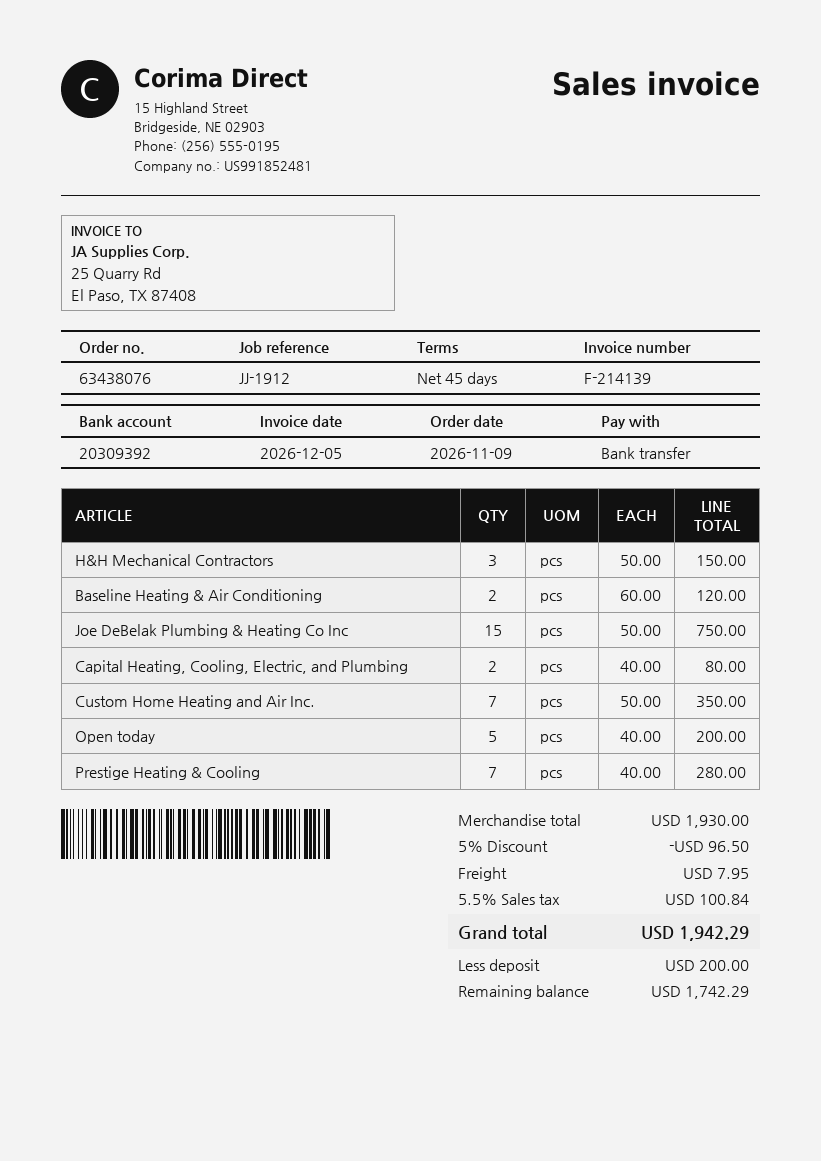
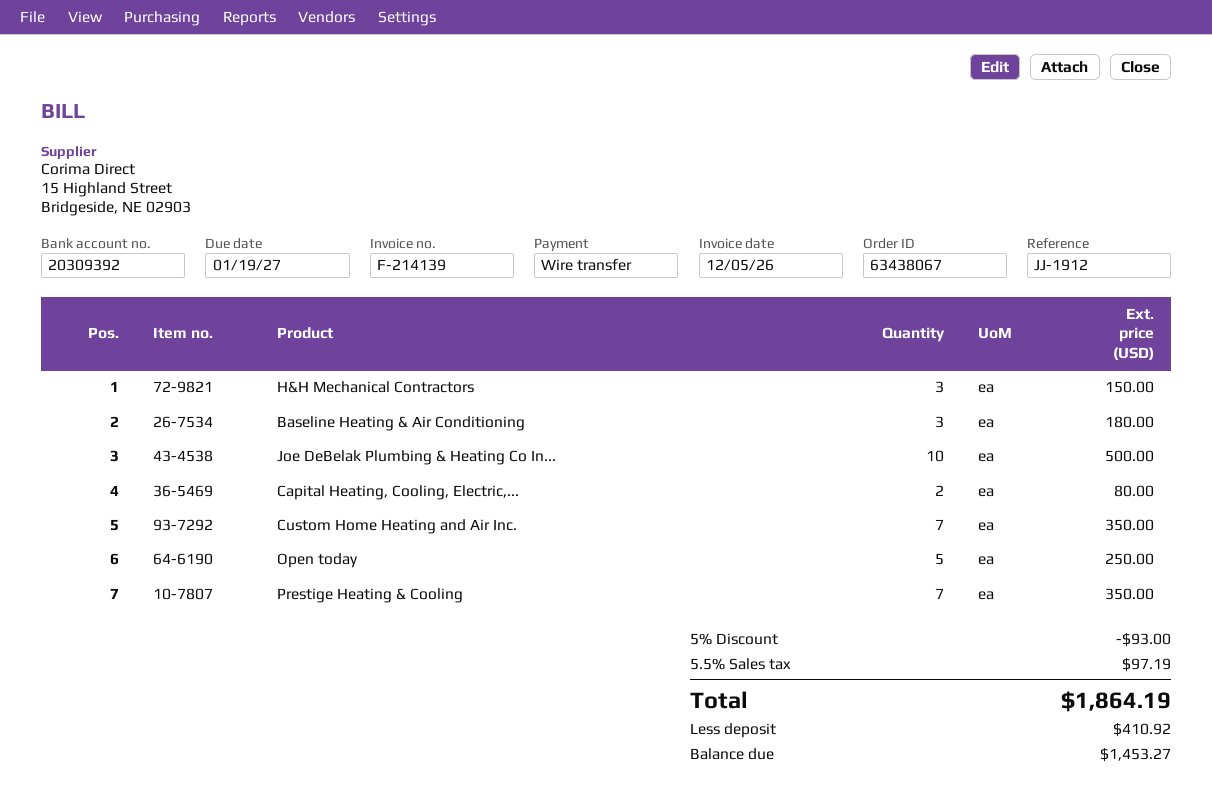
order number: 63438076 -> 63438067
Baseline Heating & Air Conditioning: 2 for 120.00 -> 3 for 180.00
Joe DeBelak Plumbing & Heating Co Inc: 15 for 750.00 -> 10 for 500.00
Open today: 5 for 200.00 -> 5 for 250.00
Prestige Heating & Cooling: 7 for 280.00 -> 7 for 350.00
discount: 5% = 96.50 -> 5% = 93.00
shipping: 7.95 -> none
tax: 5.5% = 100.84 -> 5.5% = 97.19
total: 1942.29 -> 1864.19
deposit: 200.00 -> 410.92
balance: 1742.29 -> 1453.27

